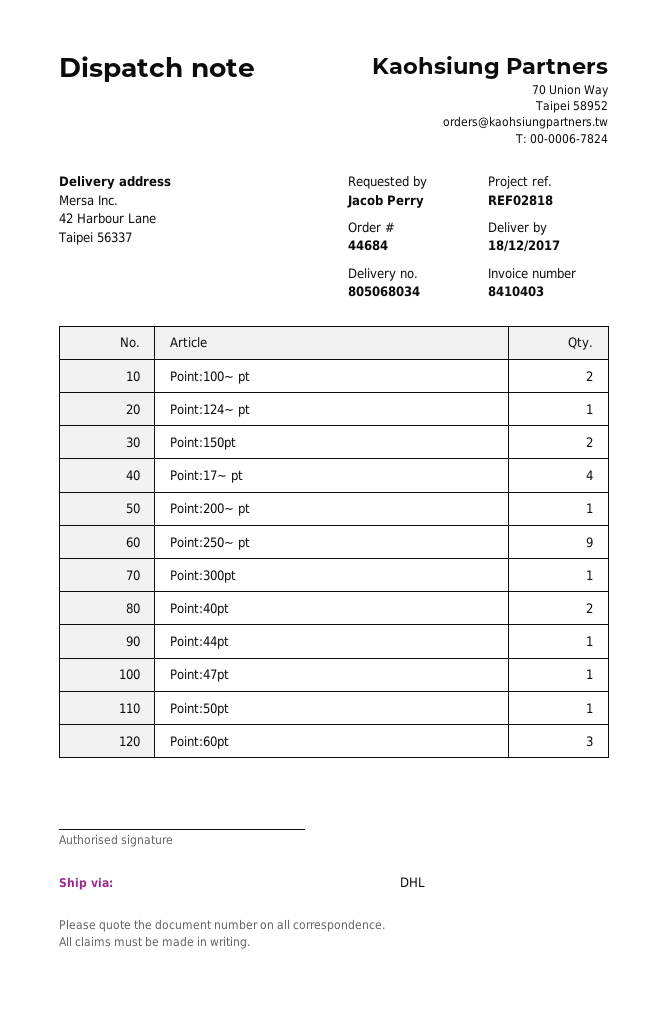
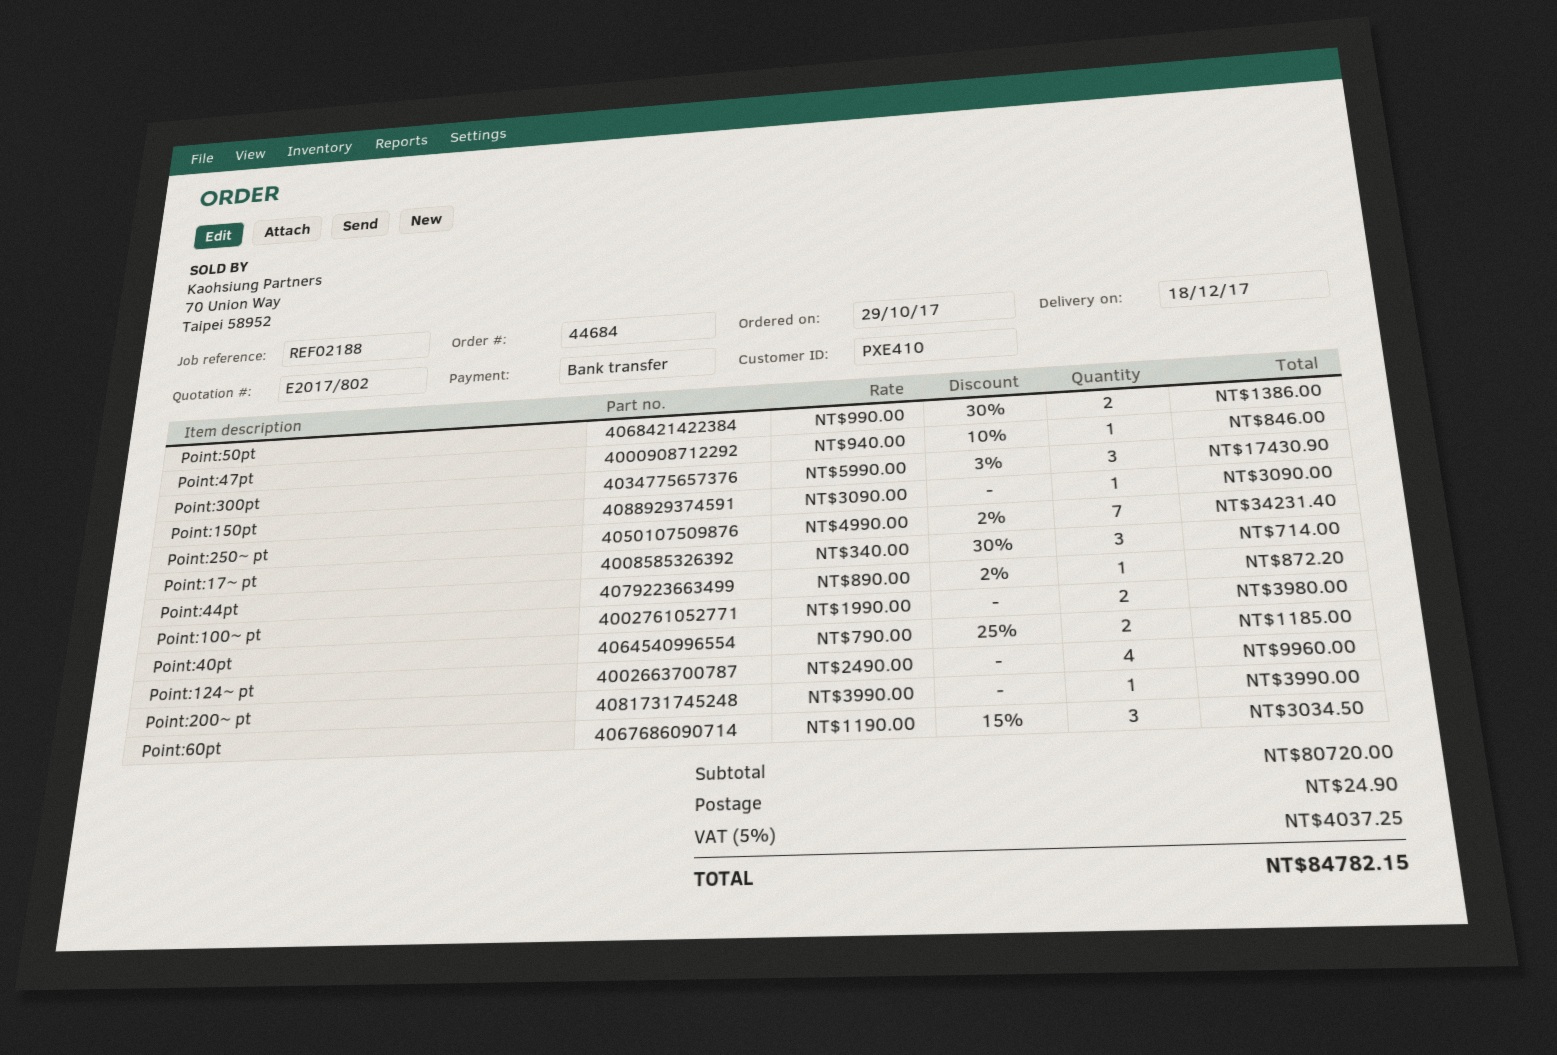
reference: REF02818 -> REF02188
Point:124~ pt: 1 -> 4
Point:150pt: 2 -> 1
Point:17~ pt: 4 -> 3
Point:250~ pt: 9 -> 7
Point:300pt: 1 -> 3
Point:50pt: 1 -> 2

